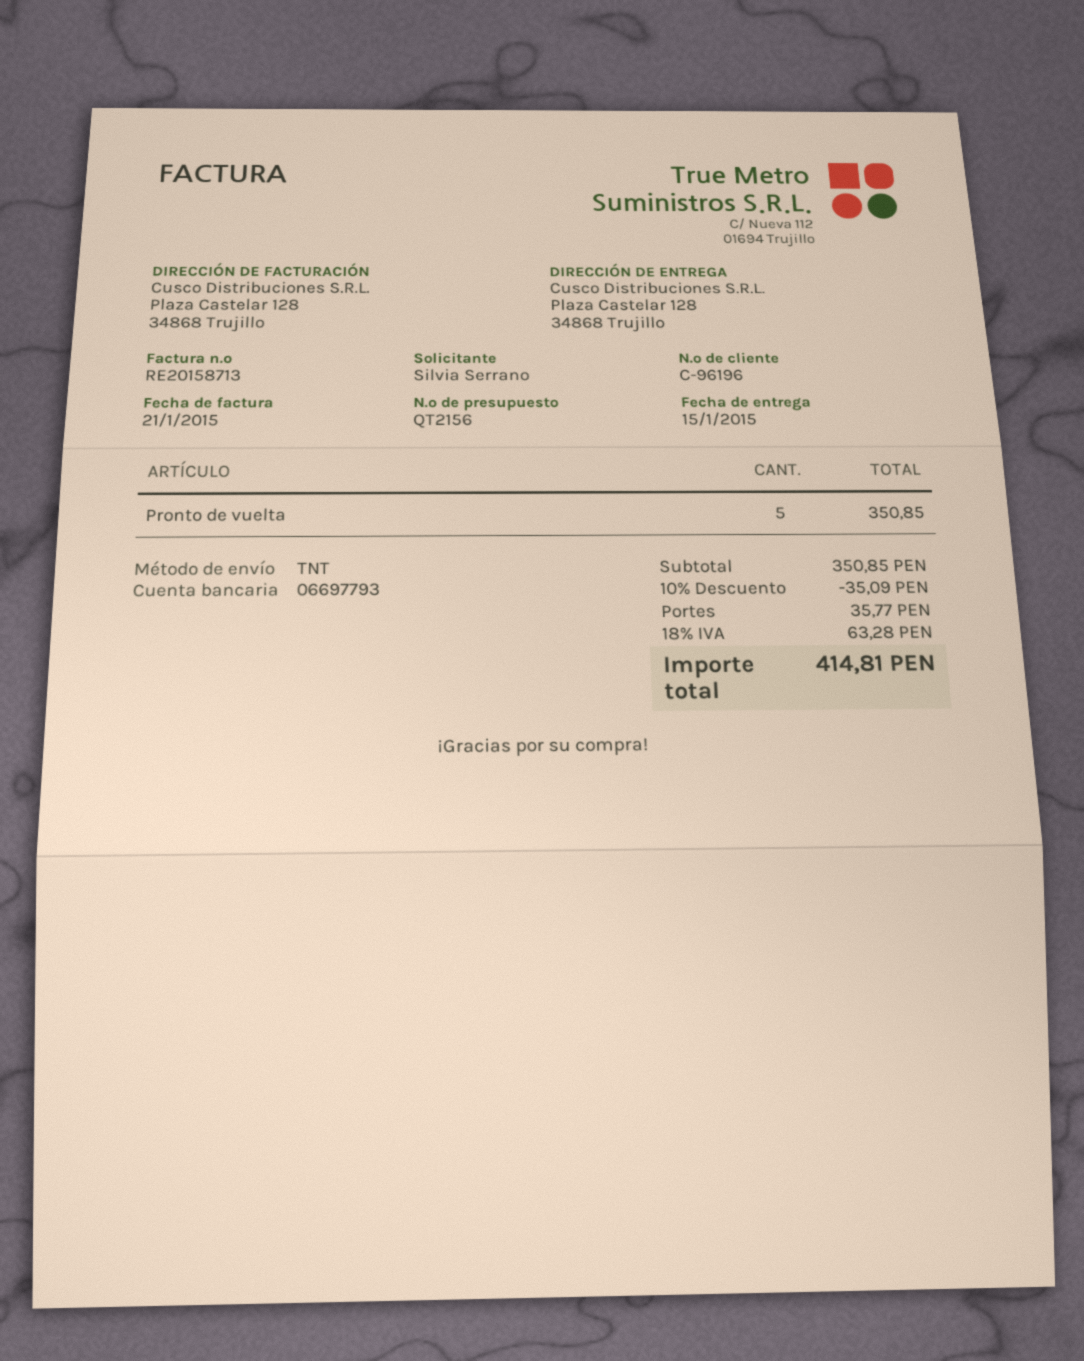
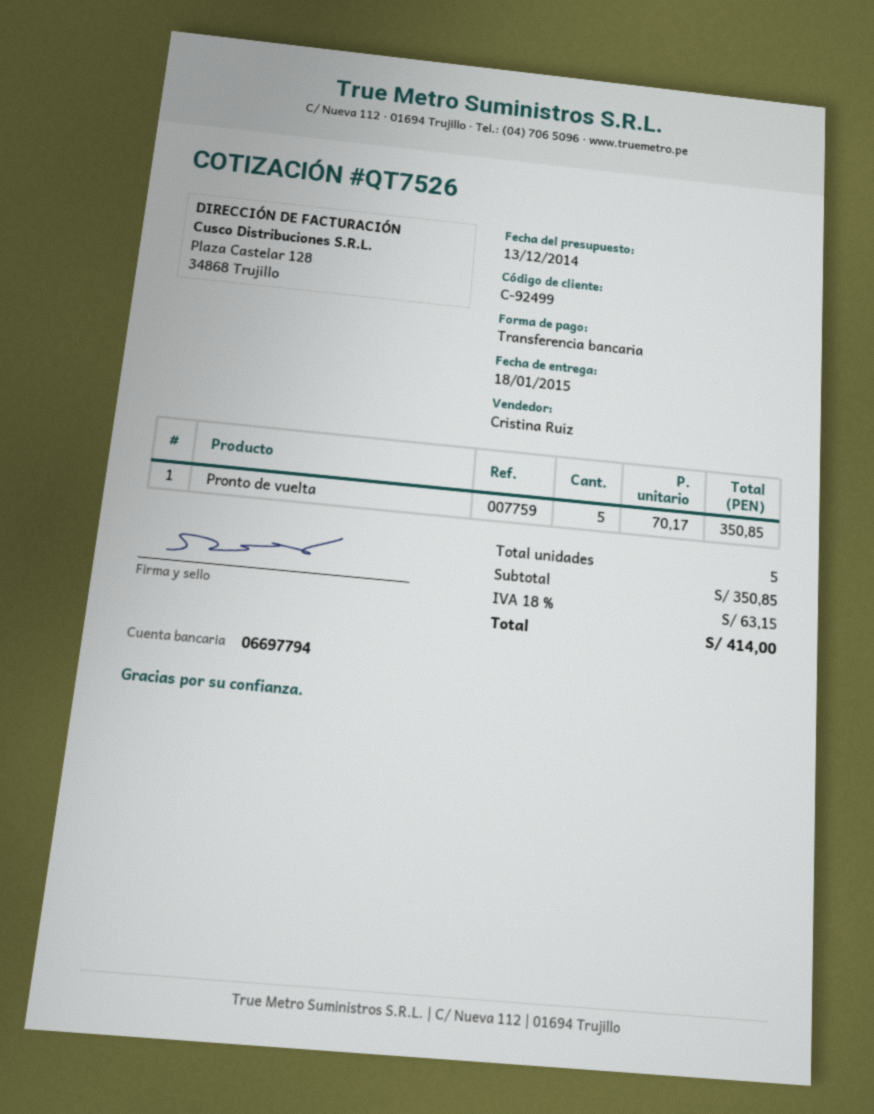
quote number: QT2156 -> QT7526
delivery date: 2015-01-15 -> 2015-01-18
customer number: C-96196 -> C-92499
bank account: 06697793 -> 06697794
discount: 10% = 35.09 -> none
shipping: 35.77 -> none
tax: 18% = 63.28 -> 18% = 63.15
total: 414.81 -> 414.00

